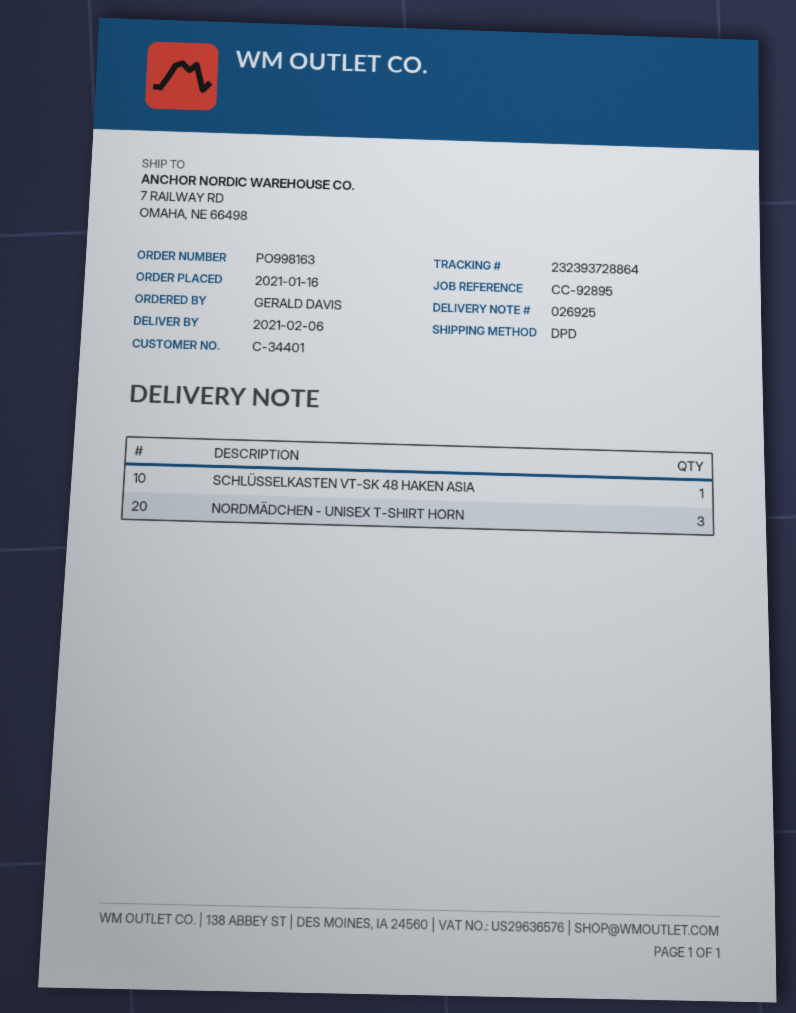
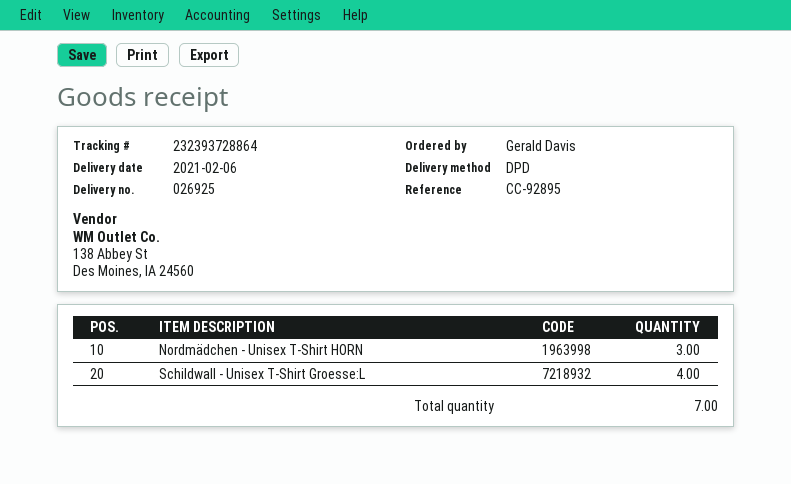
SCHLÜSSELKASTEN VT-SK 48 HAKEN ASIA: 1 -> none
Schildwall - Unisex T-Shirt Groesse:L: none -> 4

